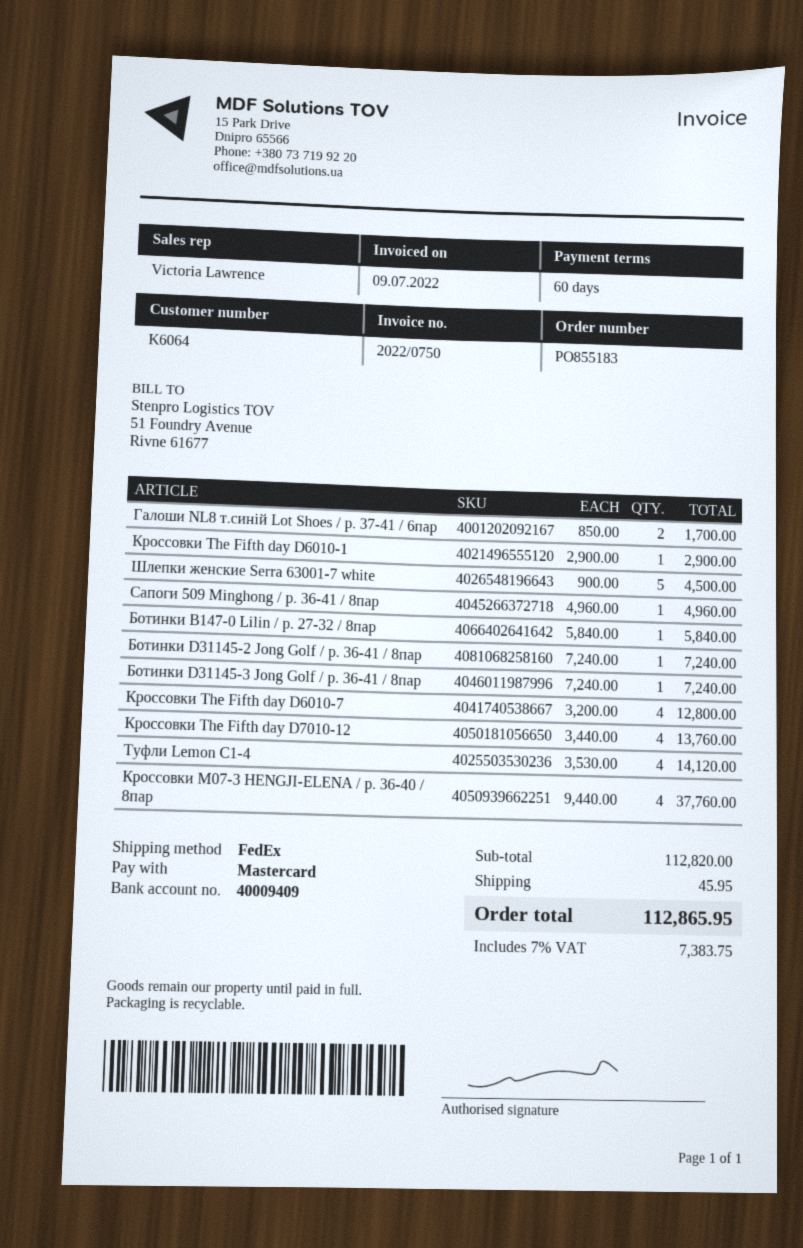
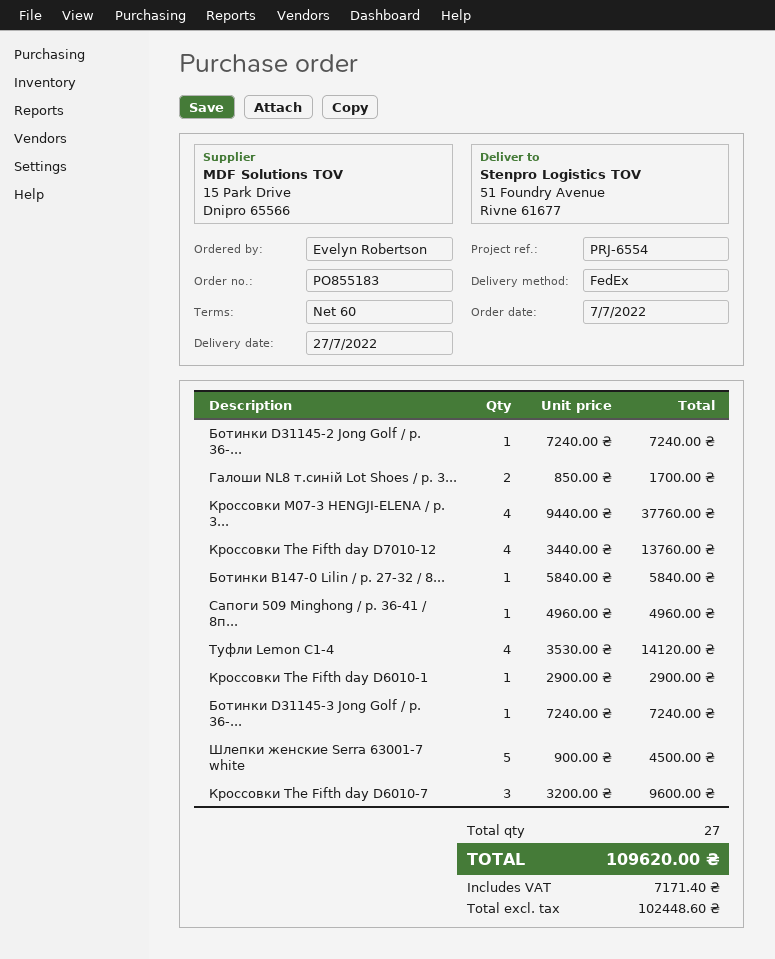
Кроссовки The Fifth day D6010-7: 4 x 3200.00 = 12800.00 -> 3 x 3200.00 = 9600.00
shipping: 45.95 -> none
tax: 7383.75 -> 7171.40
total: 112865.95 -> 109620.00

